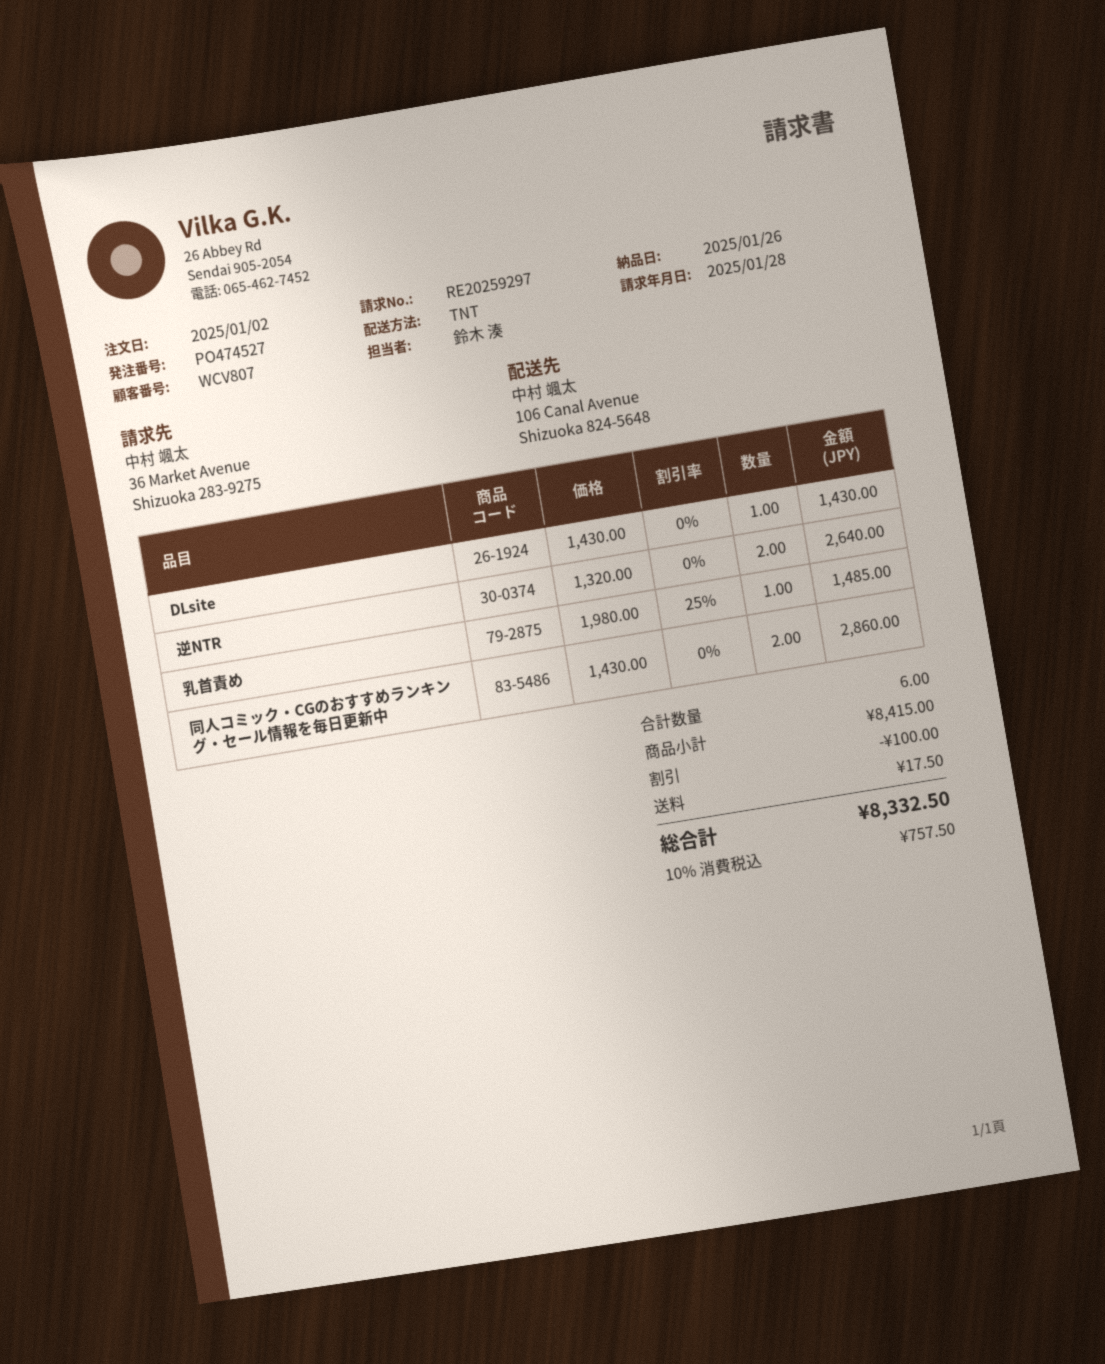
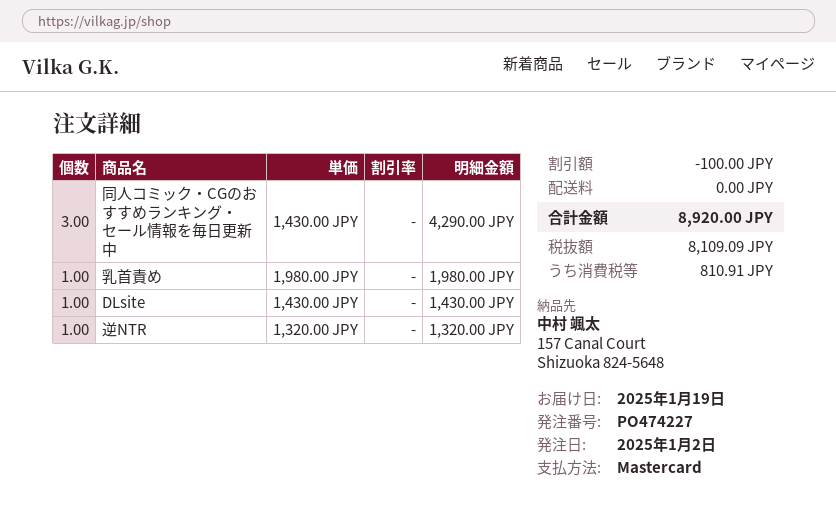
order number: PO474527 -> PO474227
delivery date: 2025-01-26 -> 2025-01-19
ship to: 106 Canal Avenue, Shizuoka 824-5648 -> 157 Canal Court, Shizuoka 824-5648
逆NTR: 2 x 1320.00 = 2640.00 -> 1 x 1320.00 = 1320.00
乳首責め: 1 x 1980.00 - 25% = 1485.00 -> 1 x 1980.00 = 1980.00
同人コミック・CGのおすすめランキング・セール情報を毎日更新中: 2 x 1430.00 = 2860.00 -> 3 x 1430.00 = 4290.00
shipping: 17.50 -> 0.00
tax: 757.50 -> 810.91
total: 8332.50 -> 8920.00

